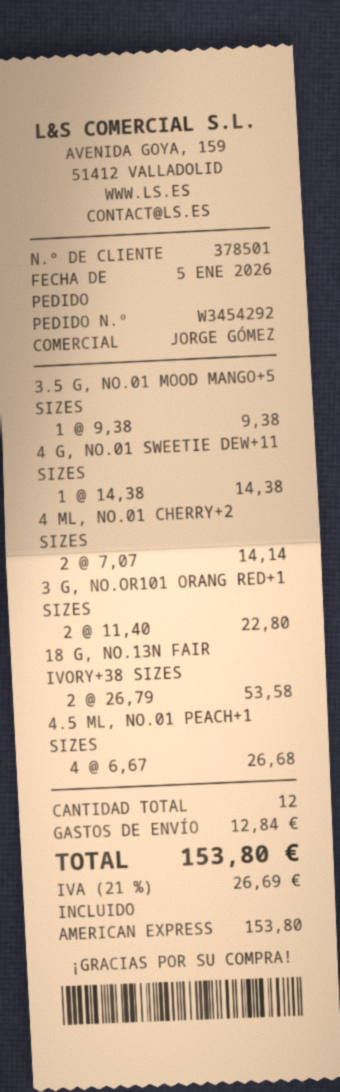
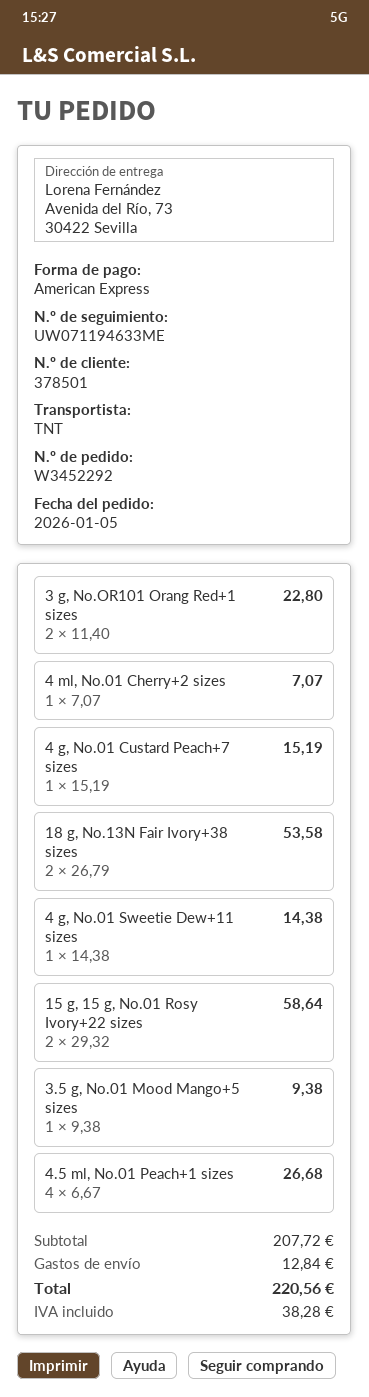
order number: W3454292 -> W3452292
4 ML, NO.01 CHERRY+2 SIZES: 2 x 7.07 = 14.14 -> 1 x 7.07 = 7.07
4 g, No.01 Custard Peach+7 sizes: none -> 1 x 15.19 = 15.19
15 g, 15 g, No.01 Rosy Ivory+22 sizes: none -> 2 x 29.32 = 58.64
tax: 26.69 -> 38.28
total: 153.80 -> 220.56

